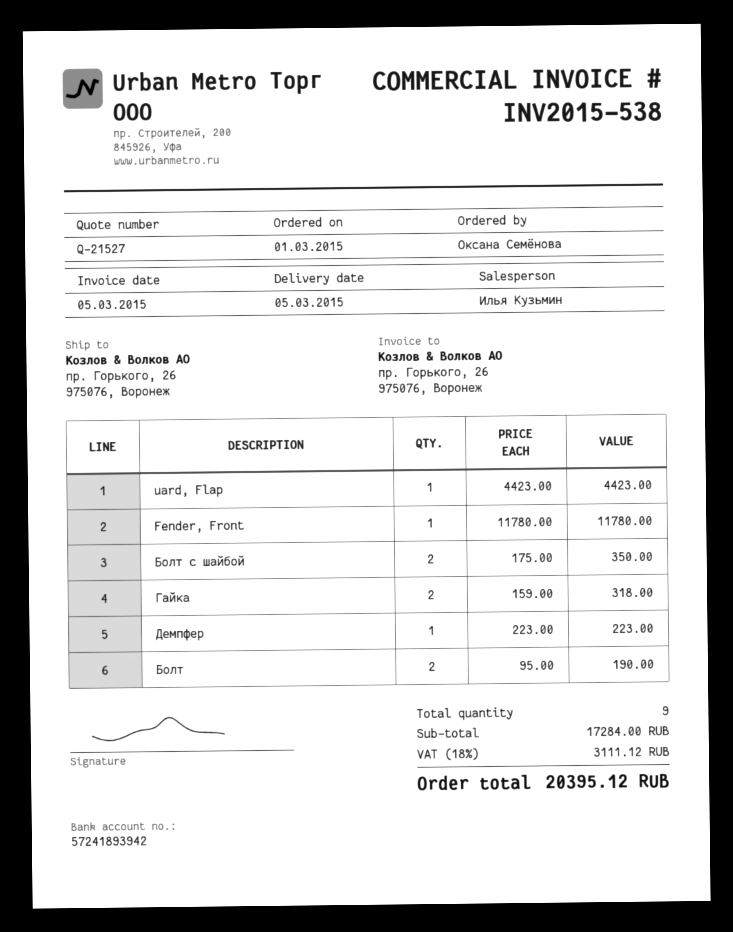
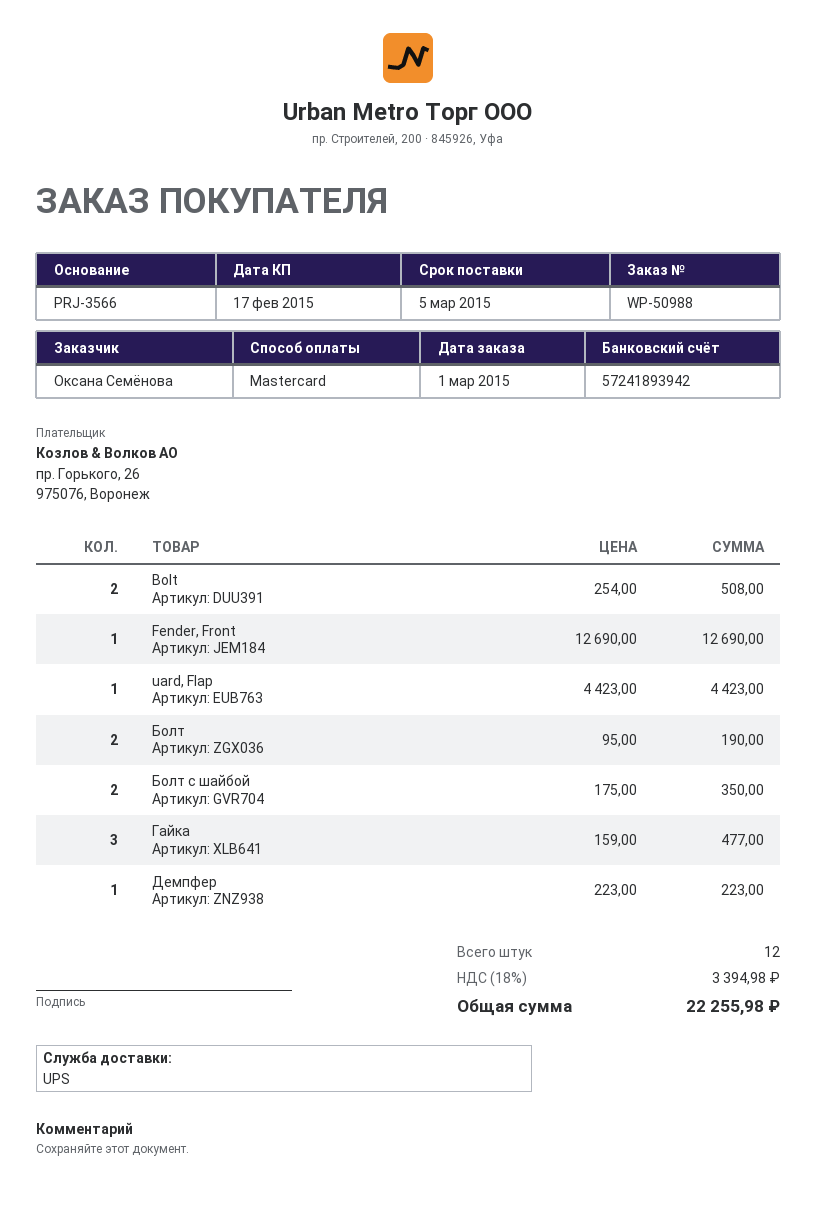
Fender, Front: 1 x 11780.00 = 11780.00 -> 1 x 12690.00 = 12690.00
Гайка: 2 x 159.00 = 318.00 -> 3 x 159.00 = 477.00
Bolt: none -> 2 x 254.00 = 508.00
total quantity: 9 -> 12
tax: 18% = 3111.12 -> 18% = 3394.98
total: 20395.12 -> 22255.98

